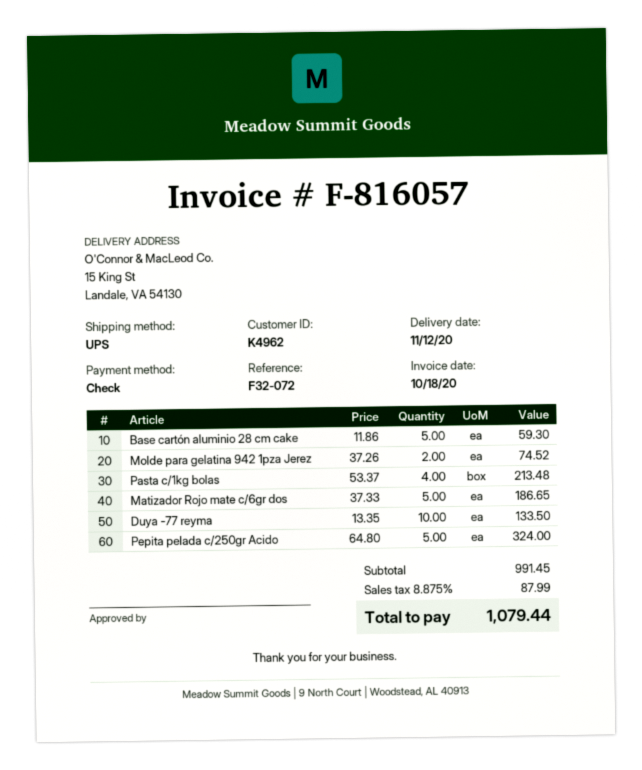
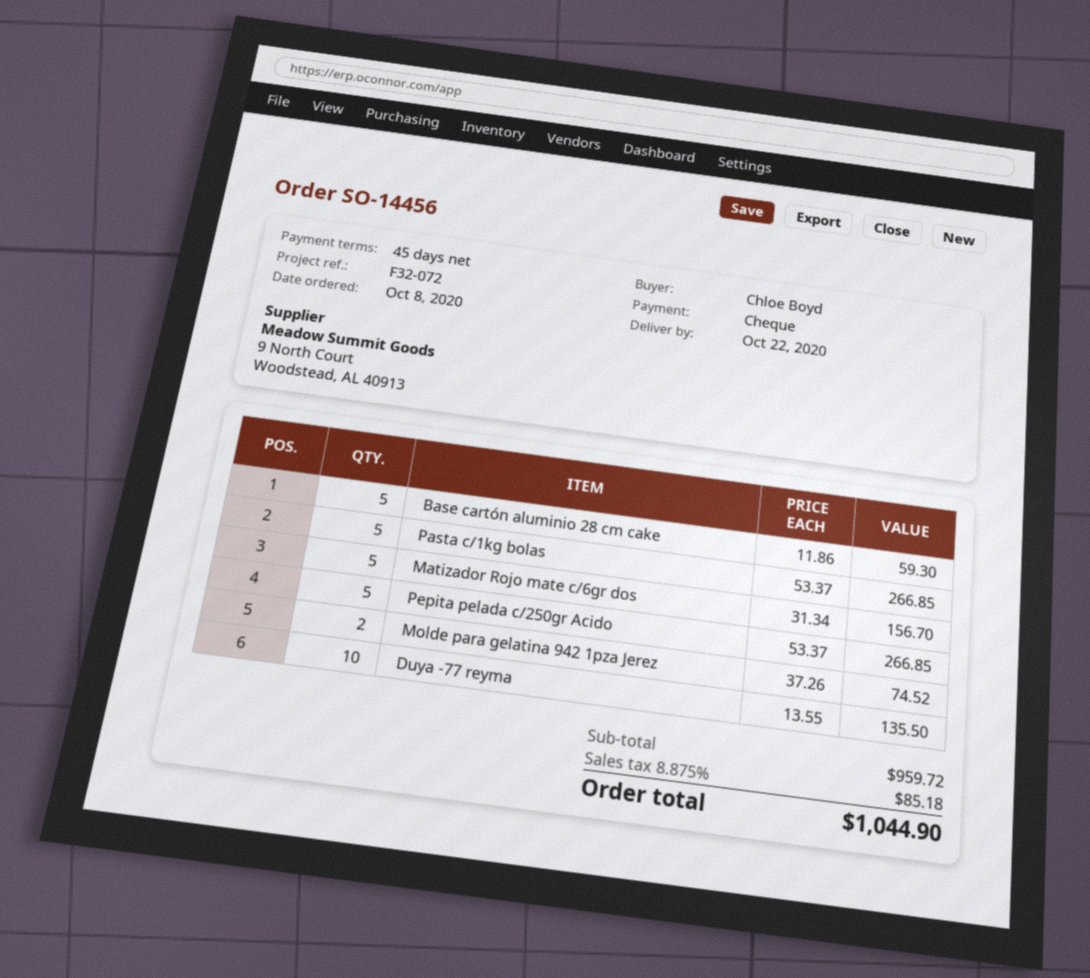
delivery date: 2020-11-12 -> 2020-10-22
Pasta c/1kg bolas: 4 x 53.37 = 213.48 -> 5 x 53.37 = 266.85
Matizador Rojo mate c/6gr dos: 5 x 37.33 = 186.65 -> 5 x 31.34 = 156.70
Duya -77 reyma: 10 x 13.35 = 133.50 -> 10 x 13.55 = 135.50
Pepita pelada c/250gr Acido: 5 x 64.80 = 324.00 -> 5 x 53.37 = 266.85
subtotal: 991.45 -> 959.72
tax: 8.875% = 87.99 -> 8.875% = 85.18
total: 1079.44 -> 1044.90

